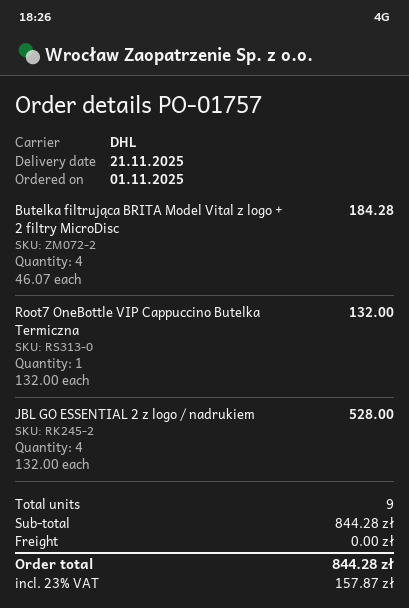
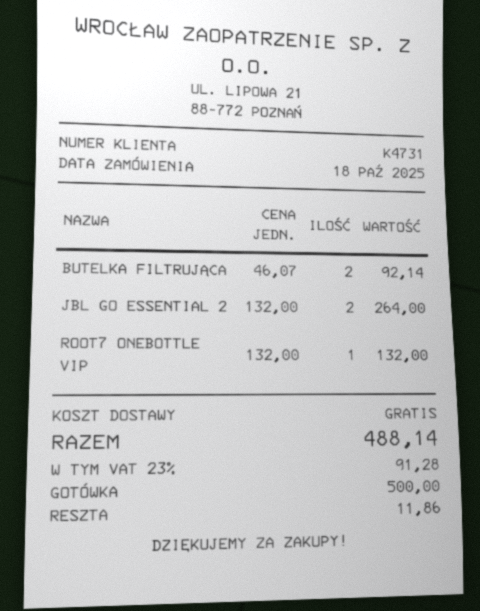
order date: 2025-11-01 -> 2025-10-18
Butelka filtrująca BRITA Model Vital z logo + 2 filtry MicroDisc: 4 x 46.07 = 184.28 -> 2 x 46.07 = 92.14
JBL GO ESSENTIAL 2 z logo / nadrukiem: 4 x 132.00 = 528.00 -> 2 x 132.00 = 264.00
tax: 23% = 157.87 -> 23% = 91.28
total: 844.28 -> 488.14

